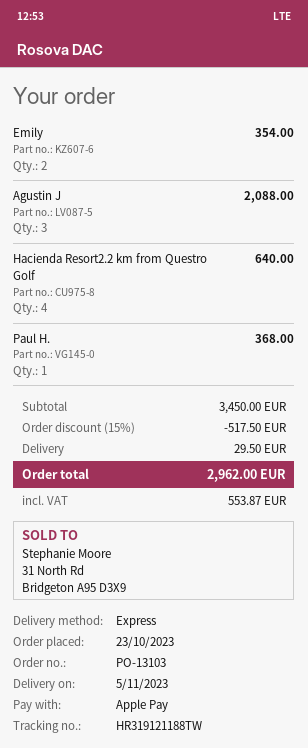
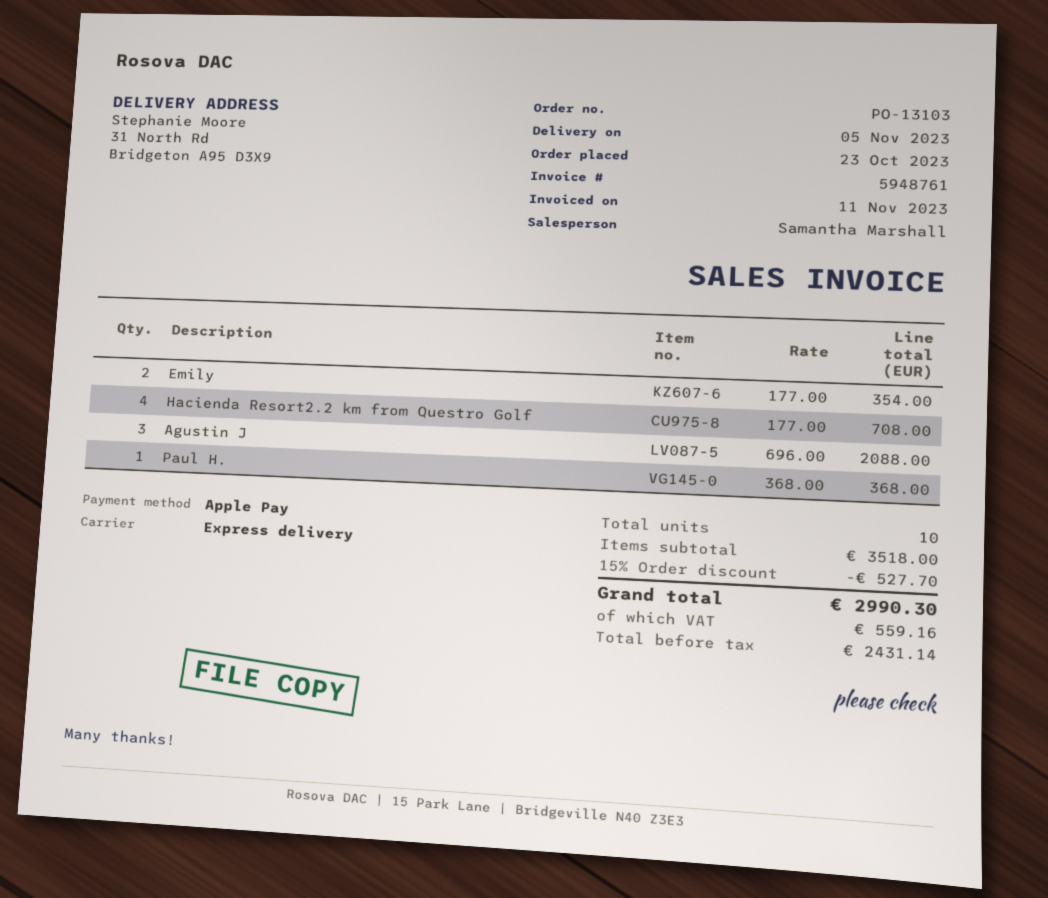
Hacienda Resort2.2 km from Questro Golf: 4 for 640.00 -> 4 for 708.00
subtotal: 3450.00 -> 3518.00
discount: 15% = 517.50 -> 15% = 527.70
shipping: 29.50 -> none
tax: 553.87 -> 559.16
total: 2962.00 -> 2990.30

